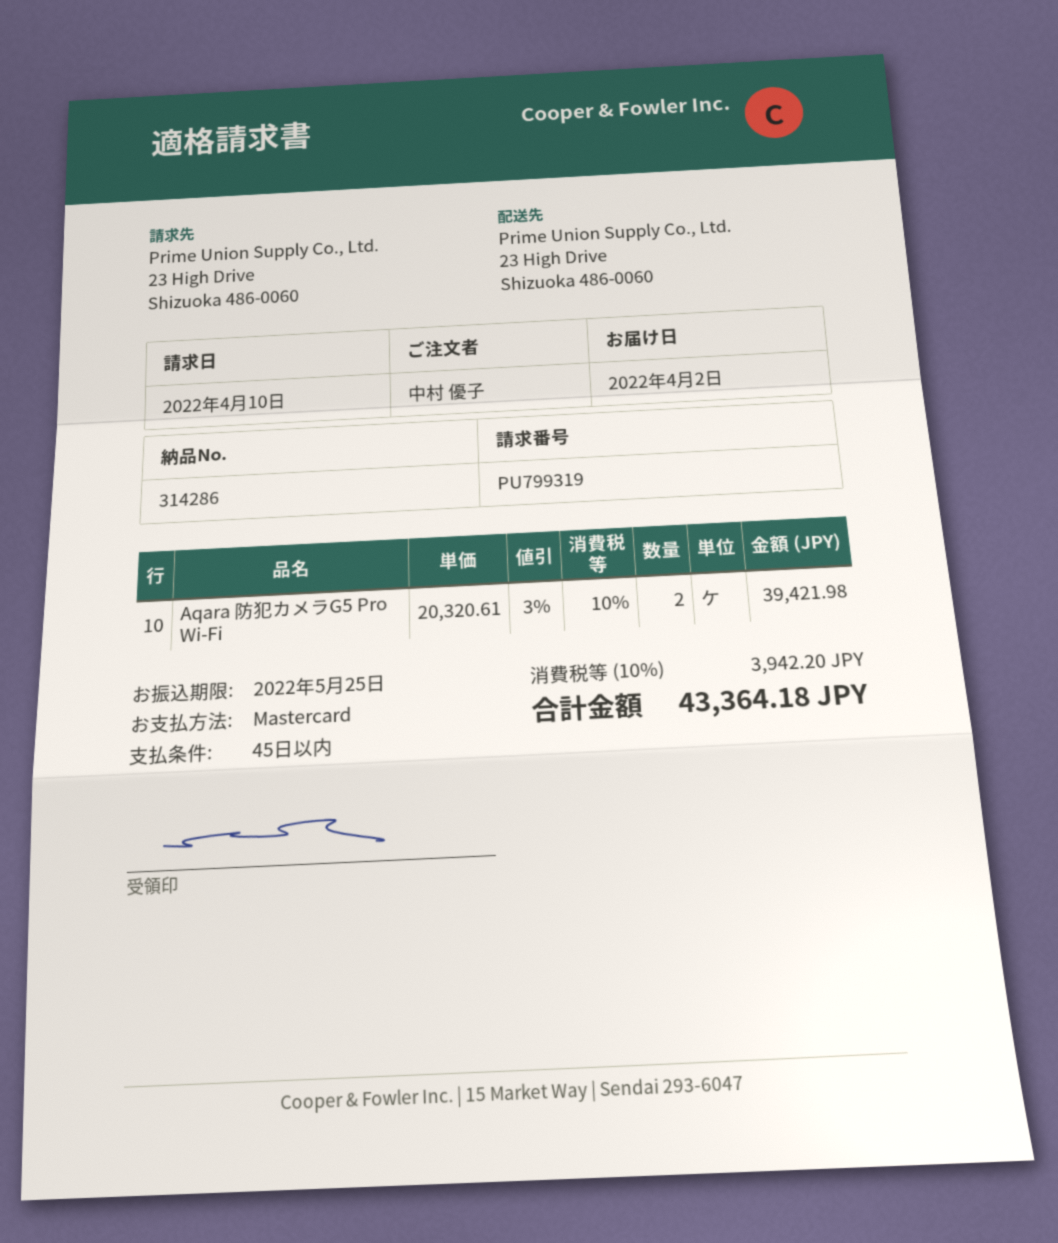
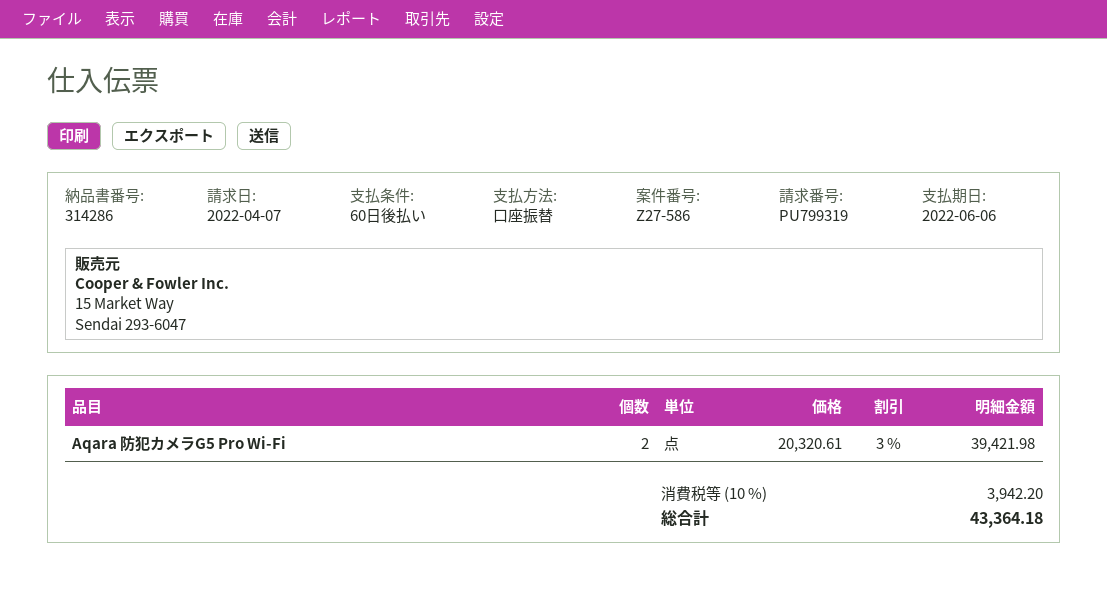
invoice date: 2022-04-10 -> 2022-04-07
payment terms: 45 days -> 60 days
due date: 2022-05-25 -> 2022-06-06
payment method: Mastercard -> direct debit

